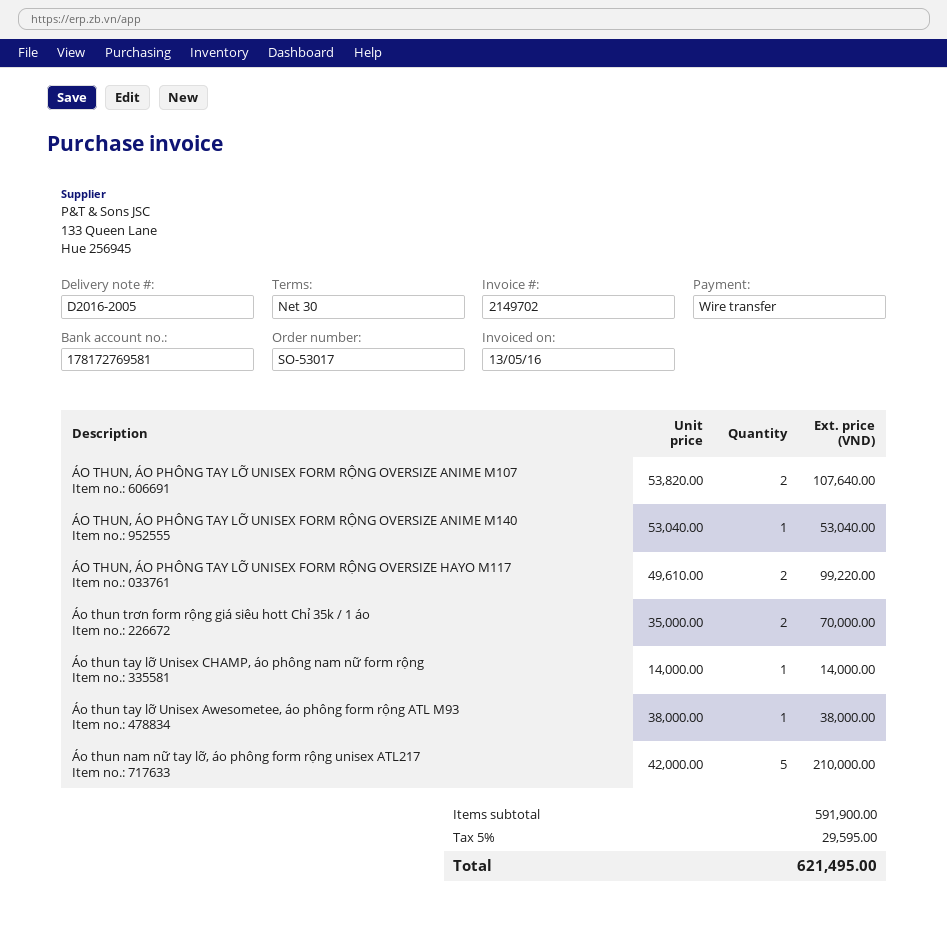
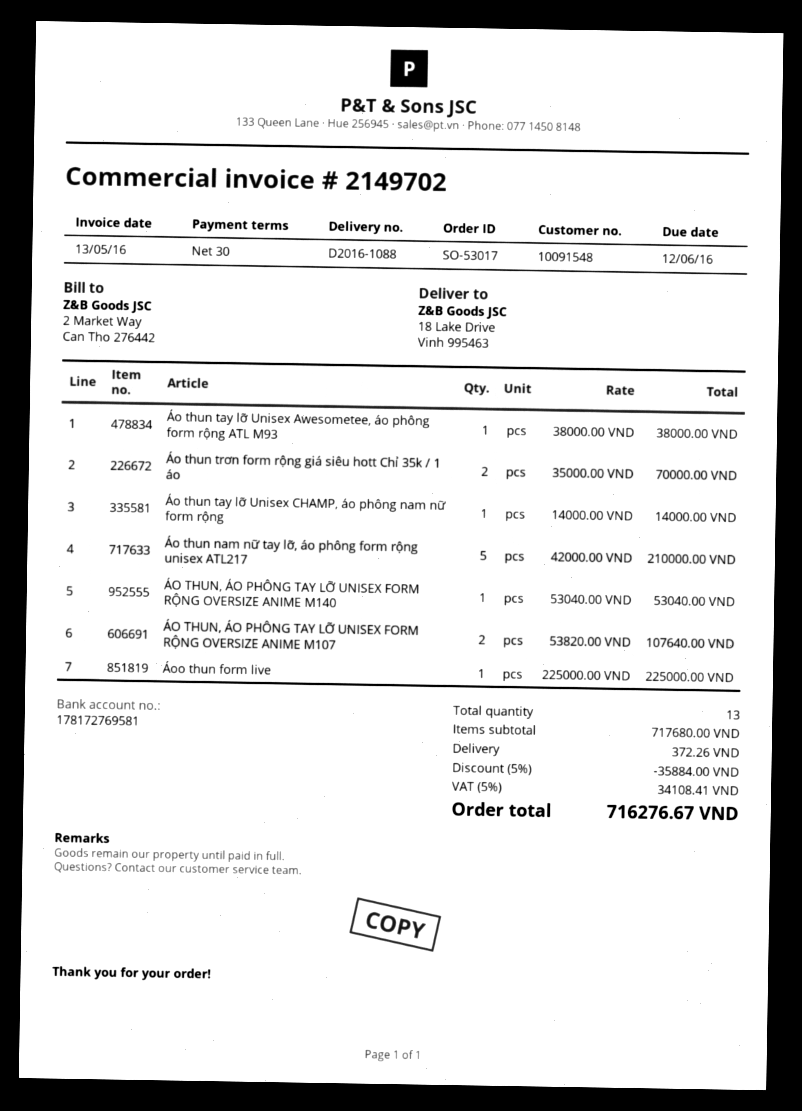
delivery note number: D2016-2005 -> D2016-1088
ÁO THUN, ÁO PHÔNG TAY LỠ UNISEX FORM RỘNG OVERSIZE HAYO M117: 2 x 49610.00 = 99220.00 -> none
Áoo thun form live: none -> 1 x 225000.00 = 225000.00
subtotal: 591900.00 -> 717680.00
discount: none -> 5% = 35884.00
shipping: none -> 372.26
tax: 5% = 29595.00 -> 5% = 34108.41
total: 621495.00 -> 716276.67

